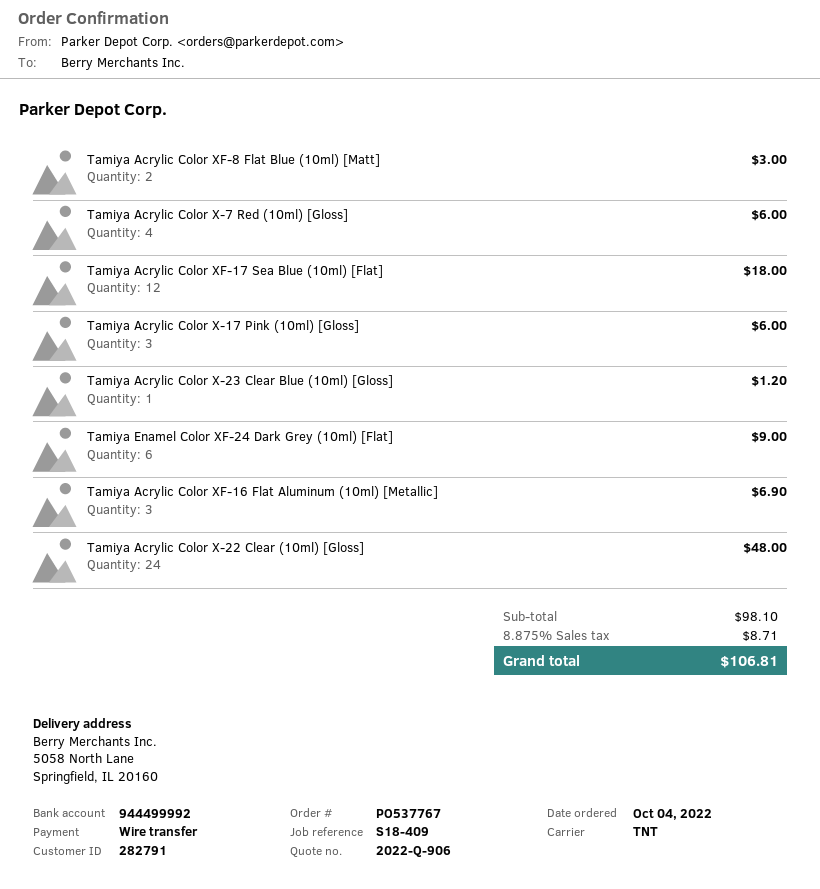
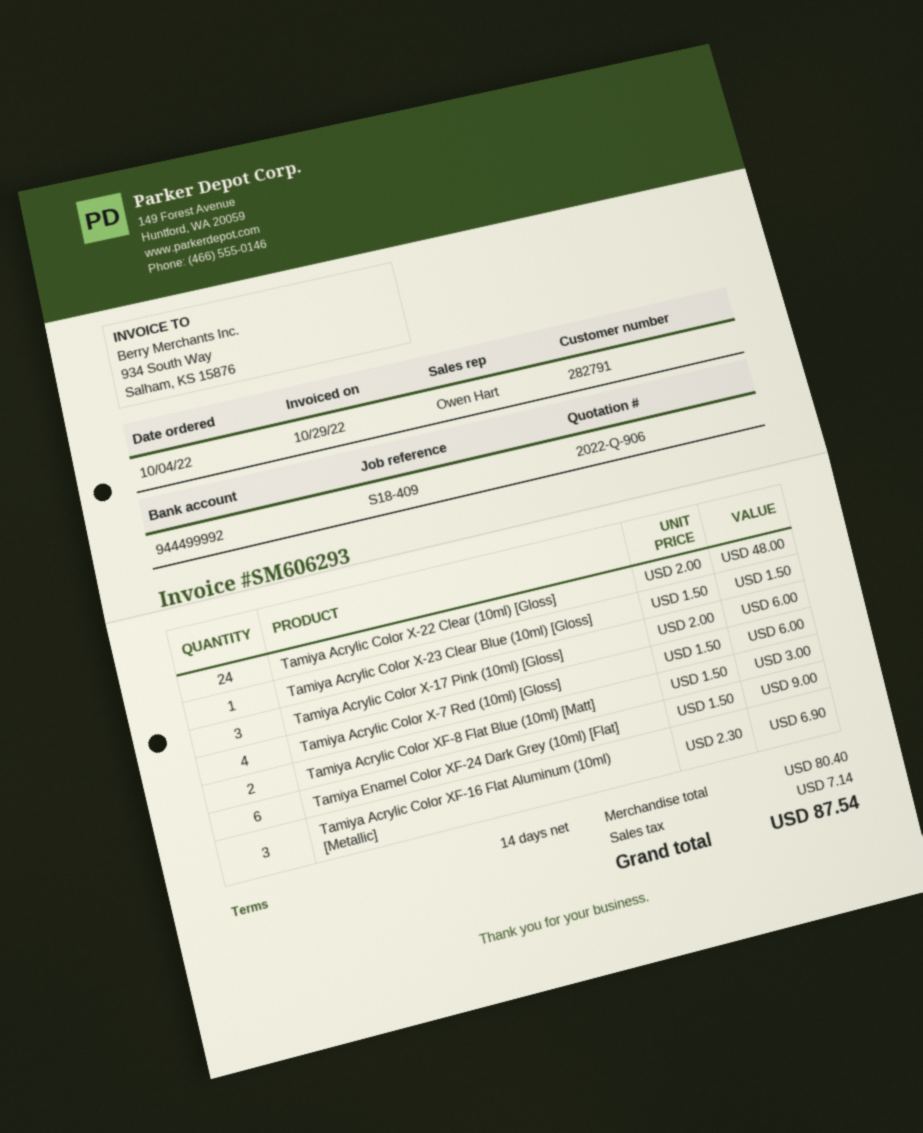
Tamiya Acrylic Color XF-17 Sea Blue (10ml) [Flat]: 12 for 18.00 -> none
Tamiya Acrylic Color X-23 Clear Blue (10ml) [Gloss]: 1 for 1.20 -> 1 for 1.50
subtotal: 98.10 -> 80.40
tax: 8.71 -> 7.14
total: 106.81 -> 87.54

